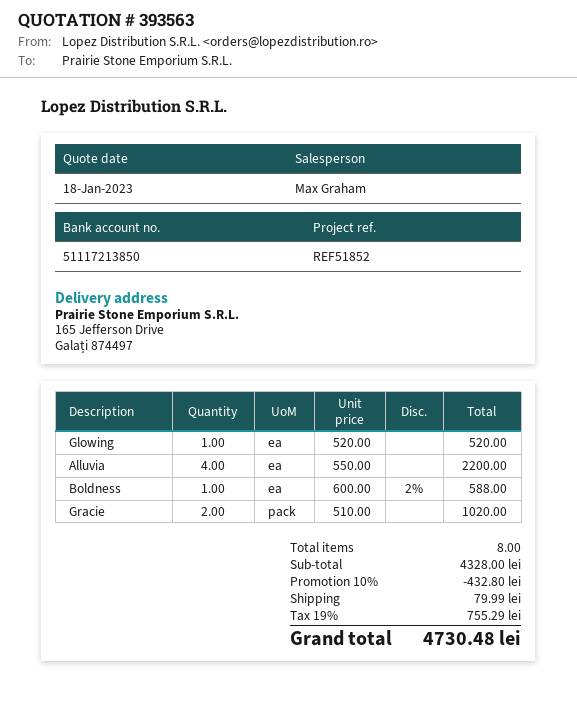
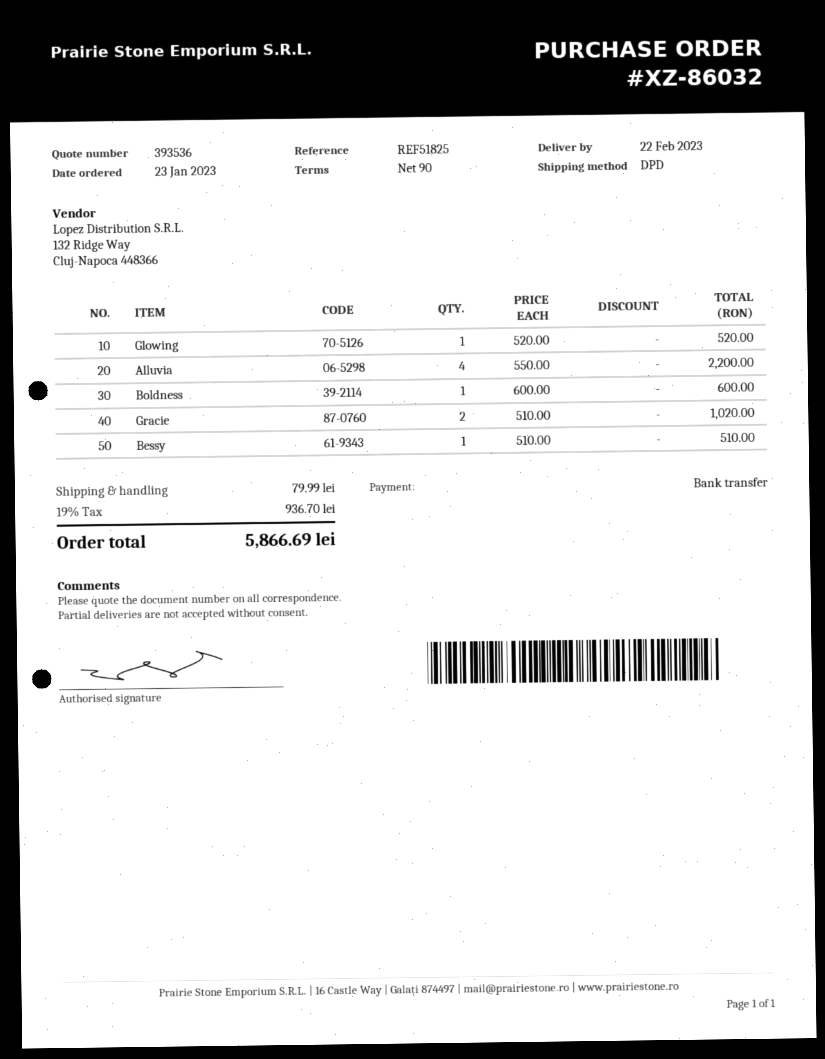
quote number: 393563 -> 393536
reference: REF51852 -> REF51825
Boldness: 1 x 600.00 - 2% = 588.00 -> 1 x 600.00 = 600.00
Bessy: none -> 1 x 510.00 = 510.00
discount: 10% = 432.80 -> none
tax: 19% = 755.29 -> 19% = 936.70
total: 4730.48 -> 5866.69

